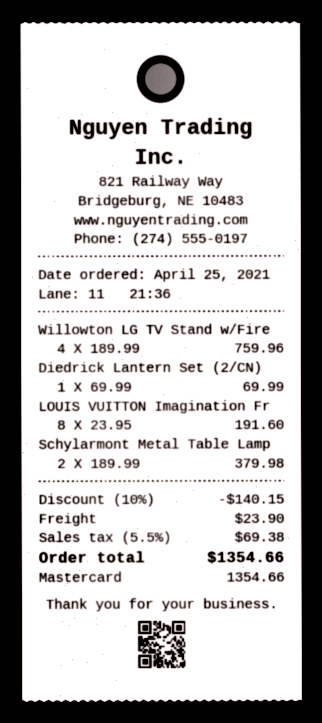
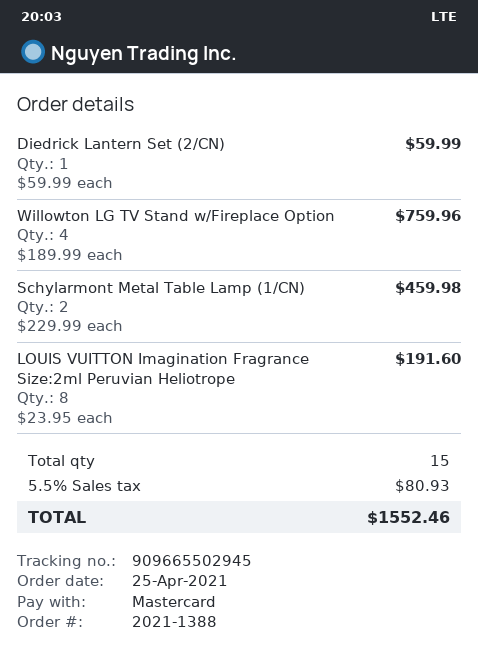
Diedrick Lantern Set (2/CN): 1 x 69.99 = 69.99 -> 1 x 59.99 = 59.99
Schylarmont Metal Table Lamp: 2 x 189.99 = 379.98 -> 2 x 229.99 = 459.98
discount: 10% = 140.15 -> none
shipping: 23.90 -> none
tax: 5.5% = 69.38 -> 5.5% = 80.93
total: 1354.66 -> 1552.46

